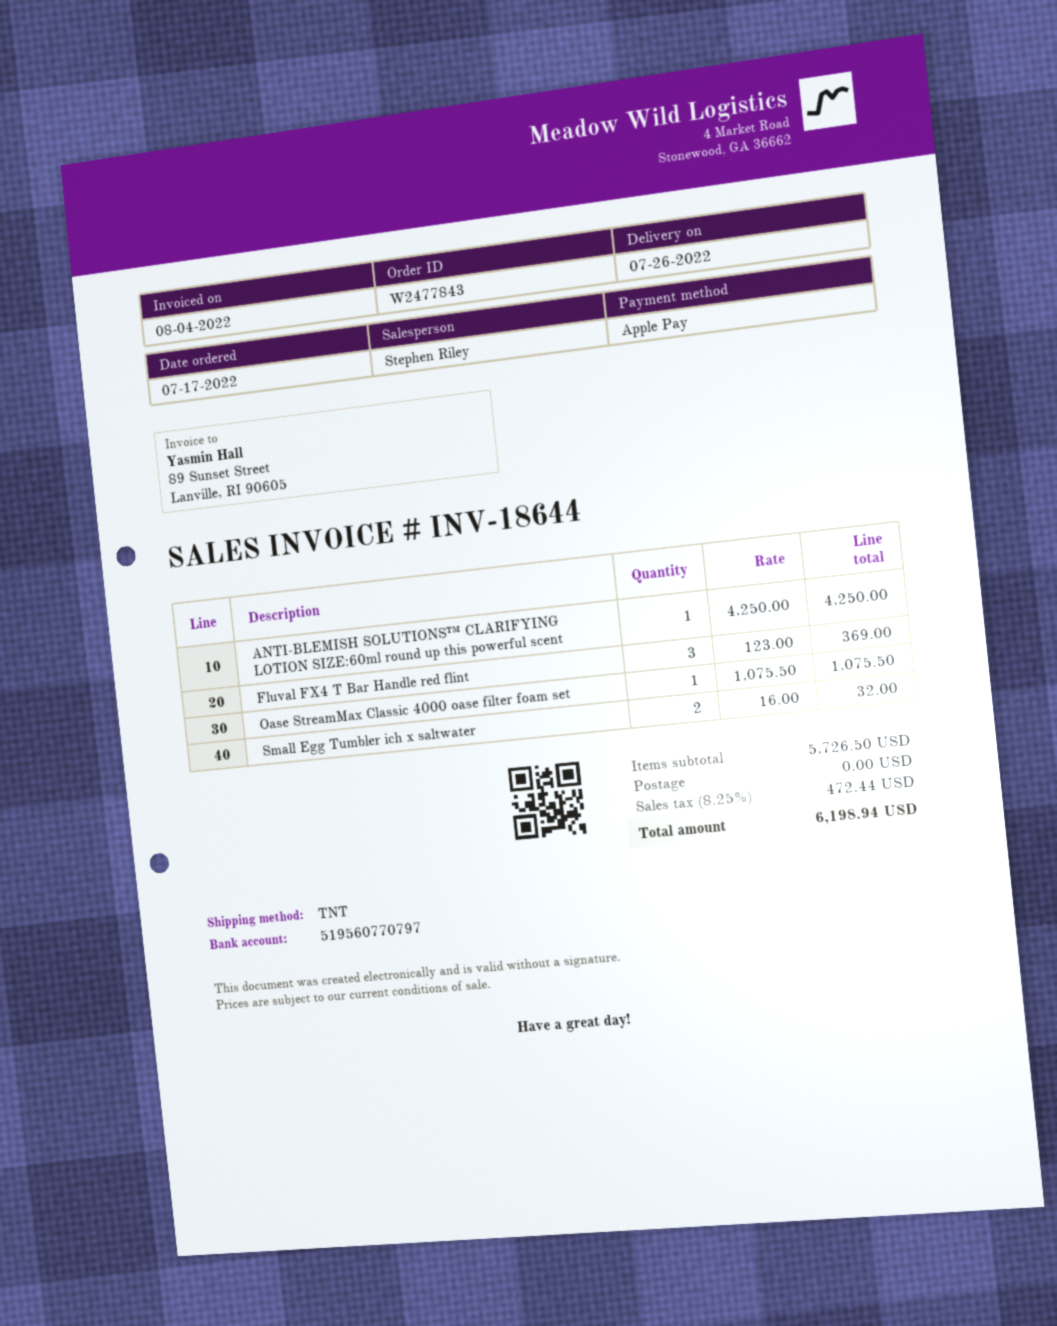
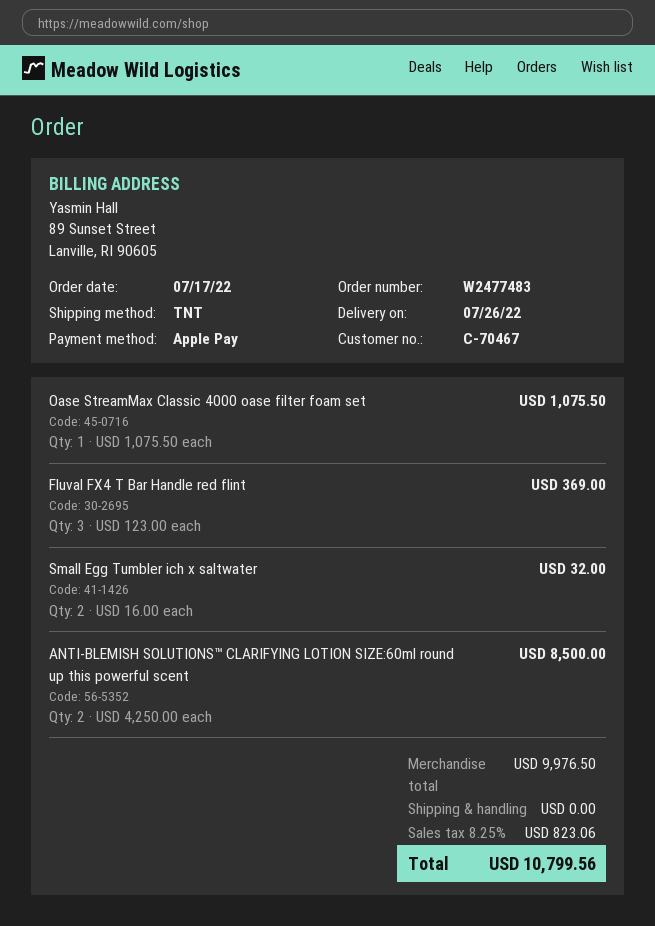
order number: W2477843 -> W2477483
ANTI-BLEMISH SOLUTIONS™ CLARIFYING LOTION SIZE:60ml round up this powerful scent: 1 x 4250.00 = 4250.00 -> 2 x 4250.00 = 8500.00
subtotal: 5726.50 -> 9976.50
tax: 8.25% = 472.44 -> 8.25% = 823.06
total: 6198.94 -> 10799.56

